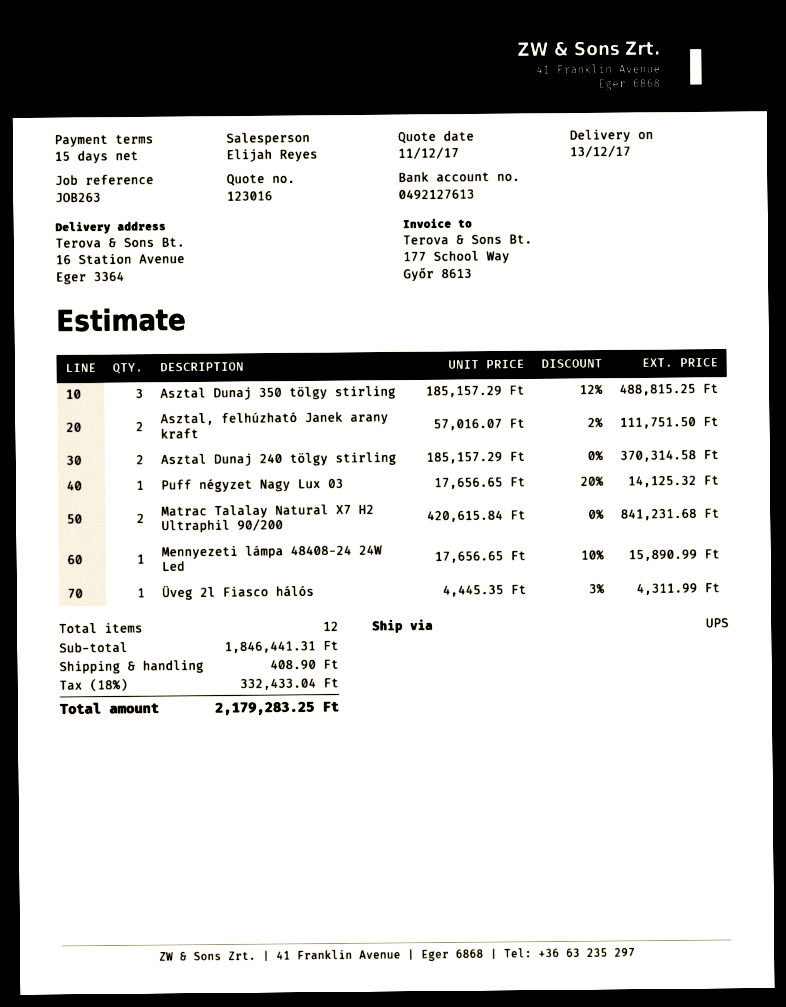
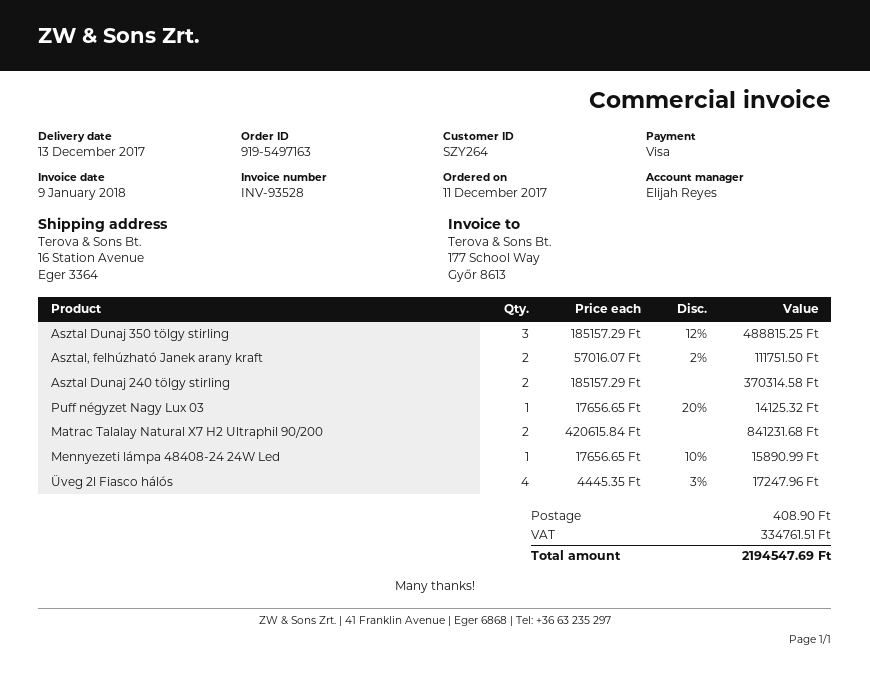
Üveg 2l Fiasco hálós: 1 x 4445.35 - 3% = 4311.99 -> 4 x 4445.35 - 3% = 17247.96
tax: 332433.04 -> 334761.51
total: 2179283.25 -> 2194547.69

